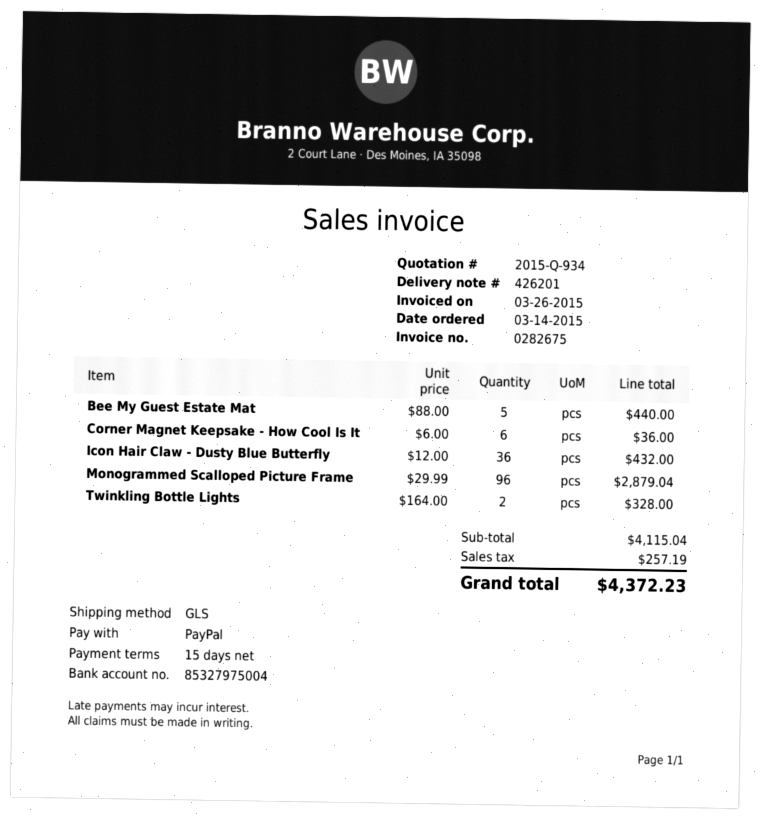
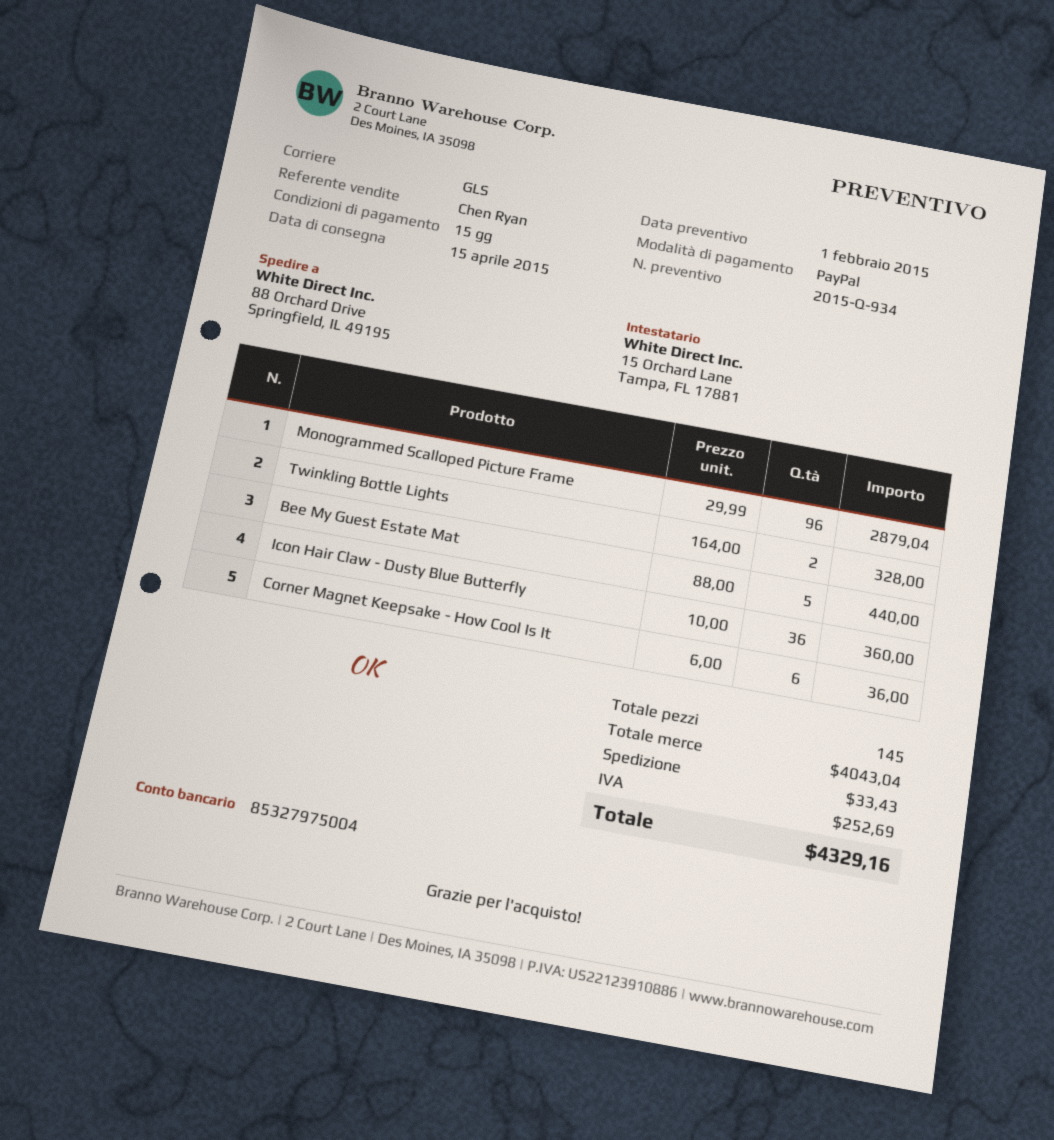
Icon Hair Claw - Dusty Blue Butterfly: 36 x 12.00 = 432.00 -> 36 x 10.00 = 360.00
subtotal: 4115.04 -> 4043.04
shipping: none -> 33.43
tax: 257.19 -> 252.69
total: 4372.23 -> 4329.16

